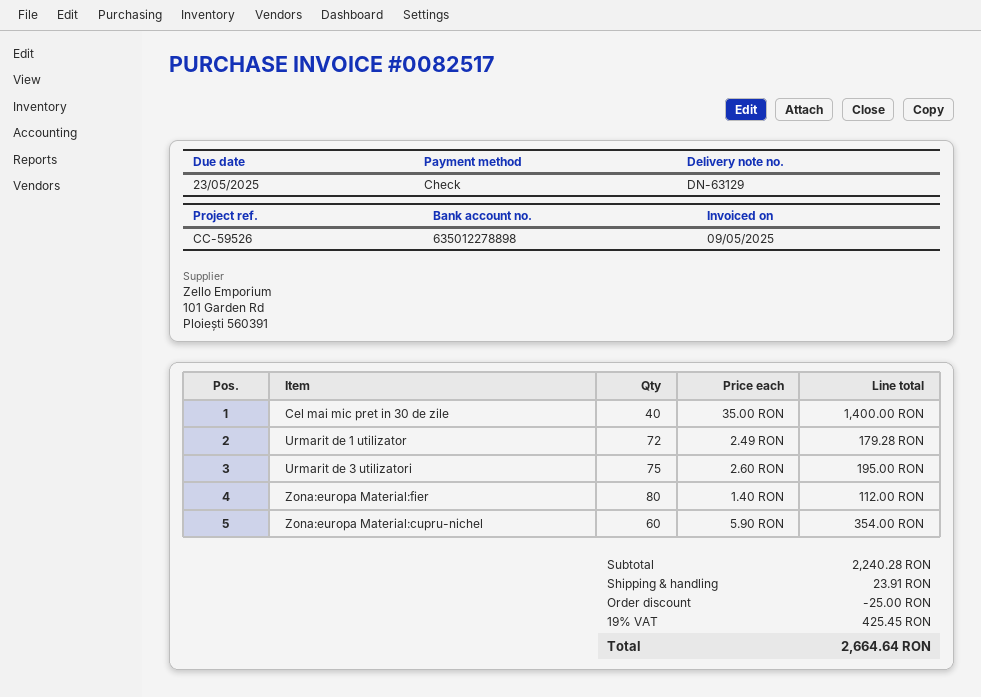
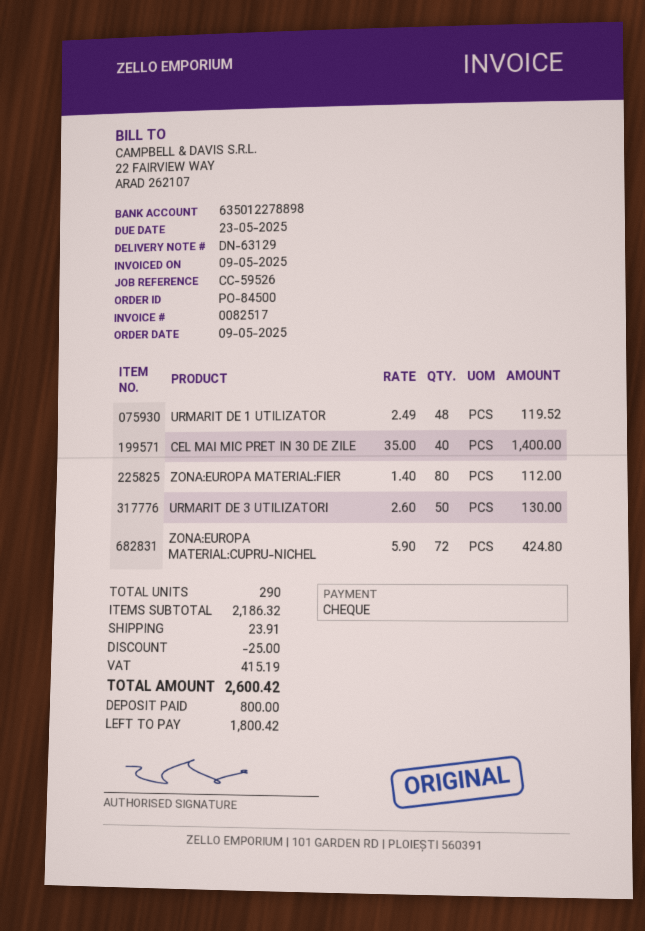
Urmarit de 1 utilizator: 72 x 2.49 = 179.28 -> 48 x 2.49 = 119.52
Urmarit de 3 utilizatori: 75 x 2.60 = 195.00 -> 50 x 2.60 = 130.00
Zona:europa Material:cupru-nichel: 60 x 5.90 = 354.00 -> 72 x 5.90 = 424.80
subtotal: 2240.28 -> 2186.32
tax: 425.45 -> 415.19
total: 2664.64 -> 2600.42

